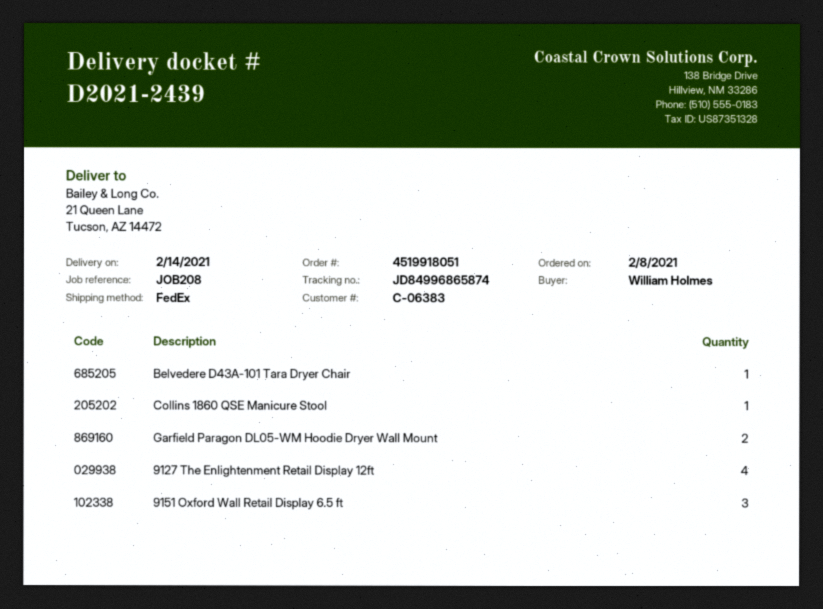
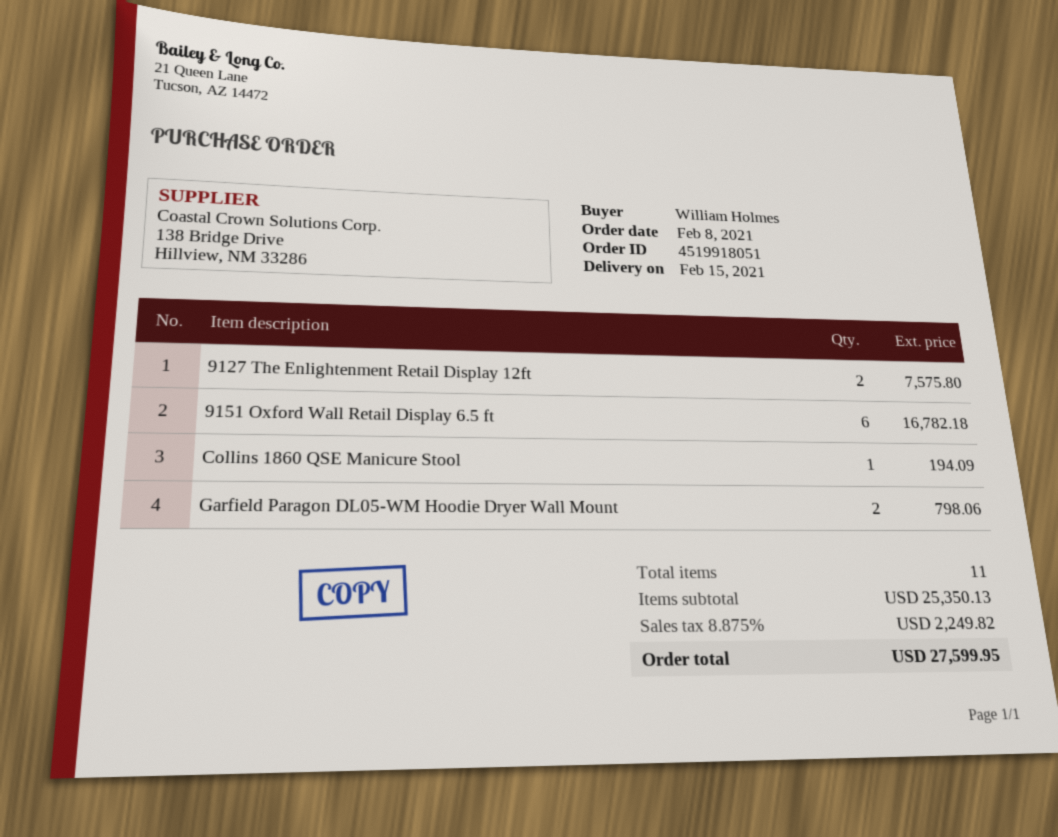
delivery date: 2021-02-14 -> 2021-02-15
Belvedere D43A-101 Tara Dryer Chair: 1 -> none
9127 The Enlightenment Retail Display 12ft: 4 -> 2
9151 Oxford Wall Retail Display 6.5 ft: 3 -> 6

